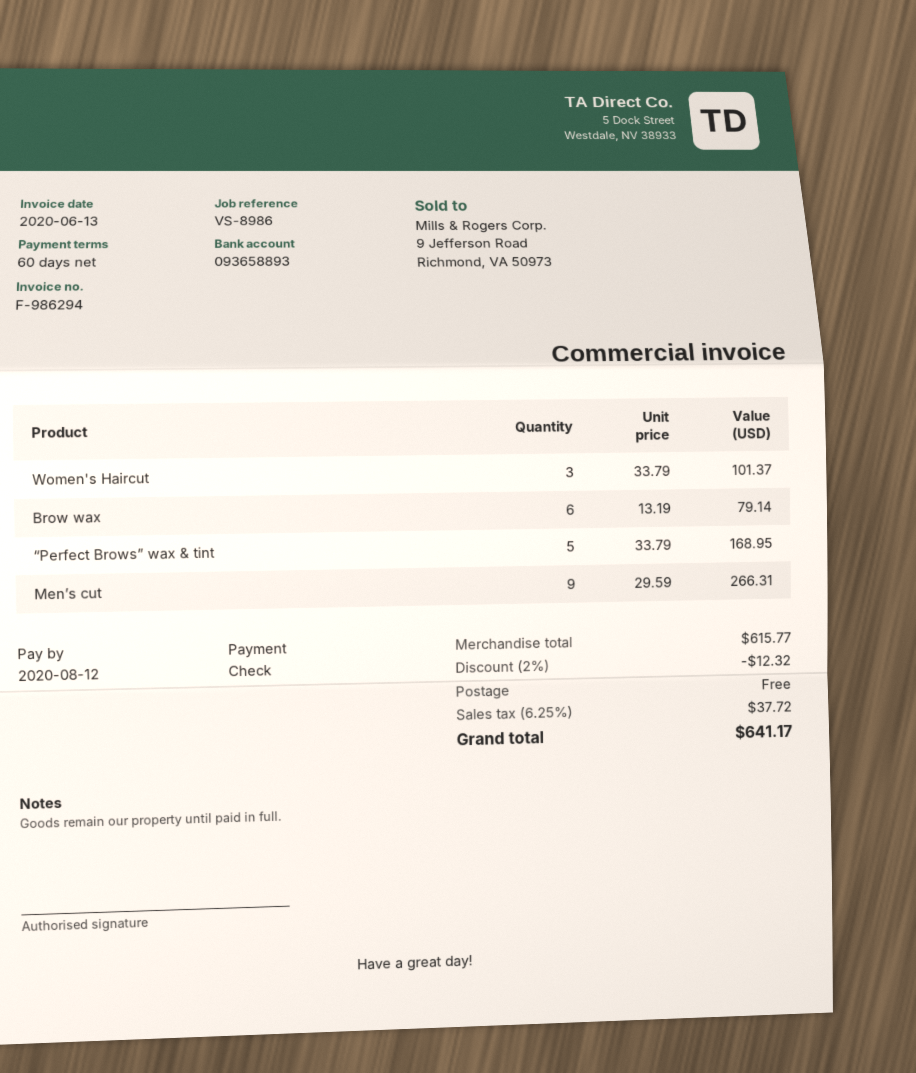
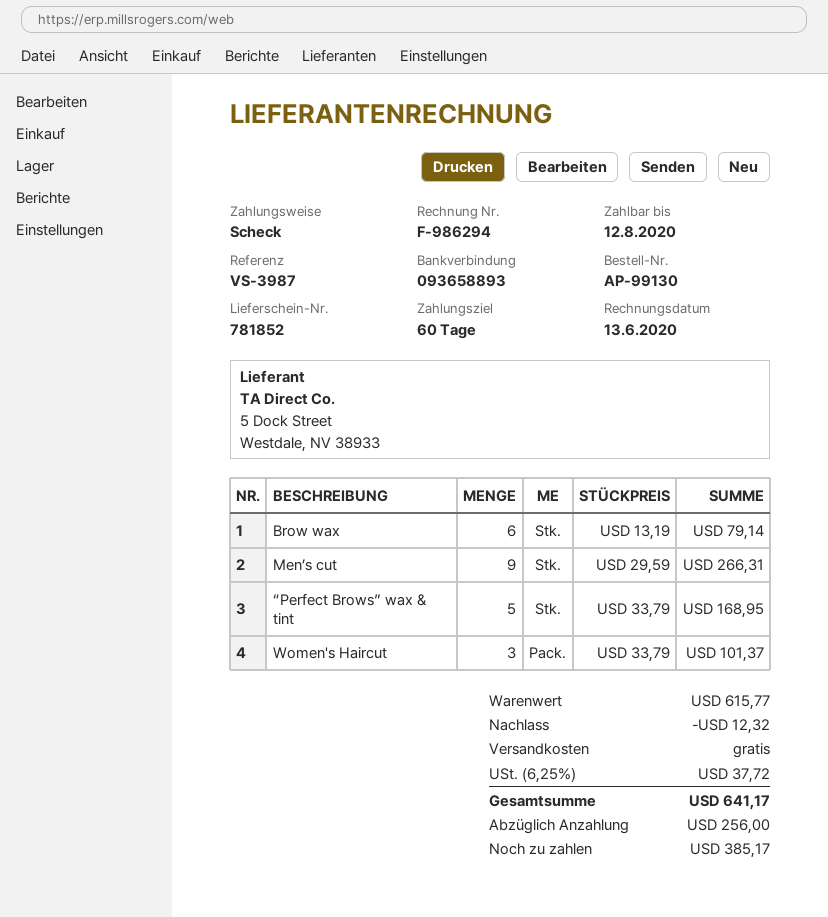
reference: VS-8986 -> VS-3987

